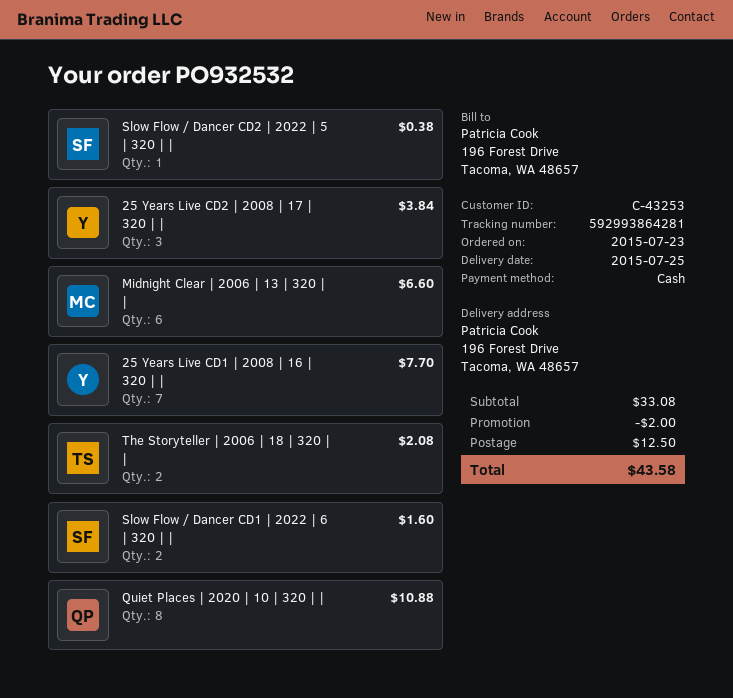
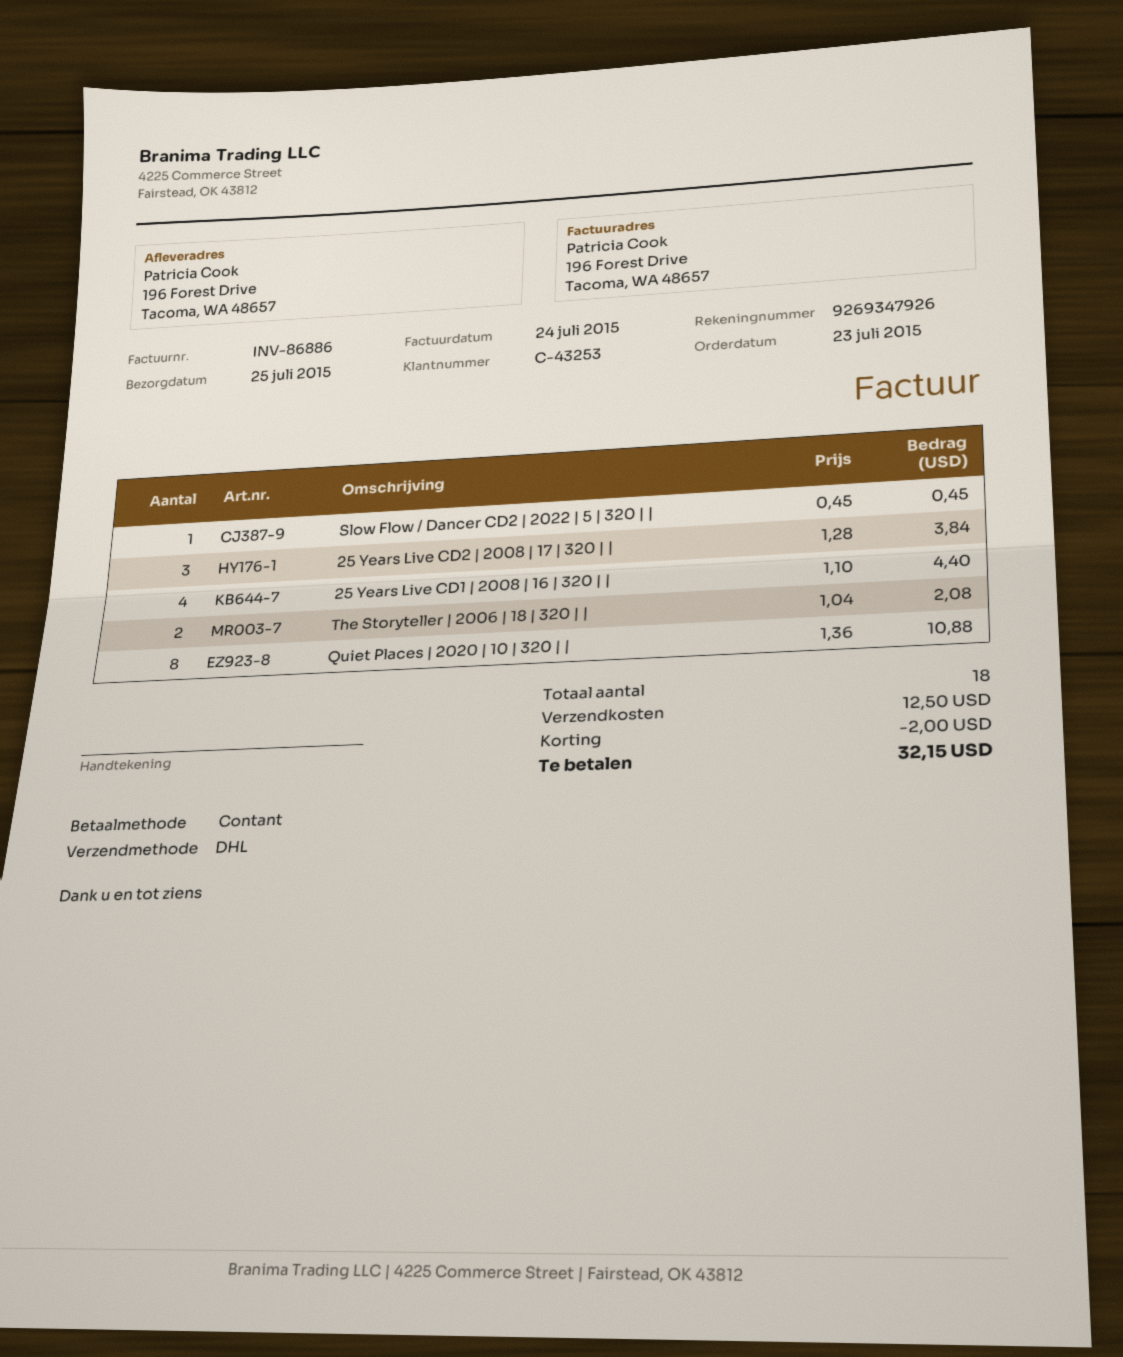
Slow Flow / Dancer CD2 | 2022 | 5 | 320 | |: 1 for 0.38 -> 1 for 0.45
Midnight Clear | 2006 | 13 | 320 | |: 6 for 6.60 -> none
25 Years Live CD1 | 2008 | 16 | 320 | |: 7 for 7.70 -> 4 for 4.40
Slow Flow / Dancer CD1 | 2022 | 6 | 320 | |: 2 for 1.60 -> none
total: 43.58 -> 32.15

